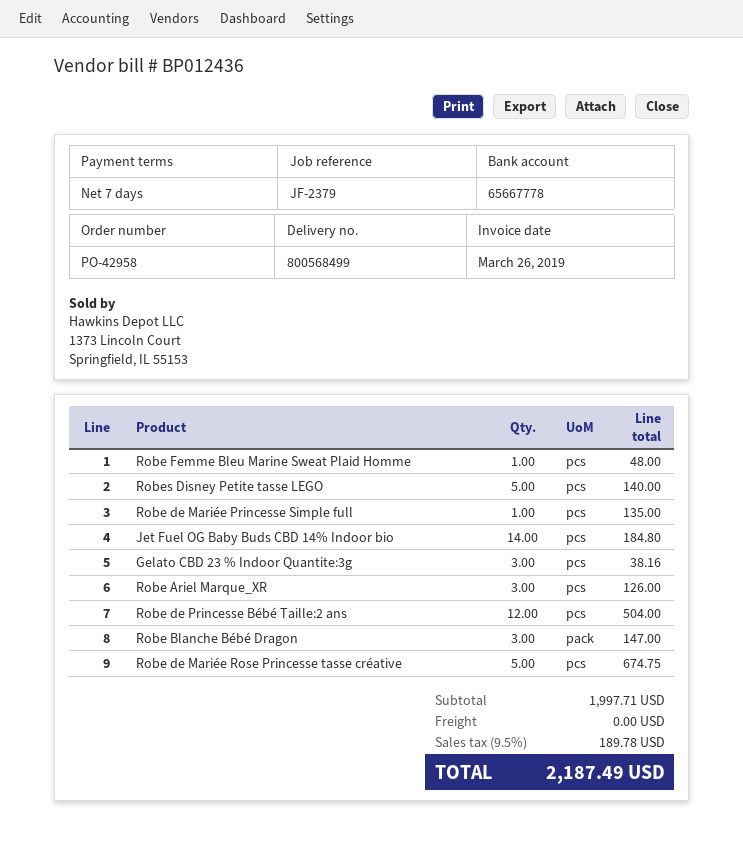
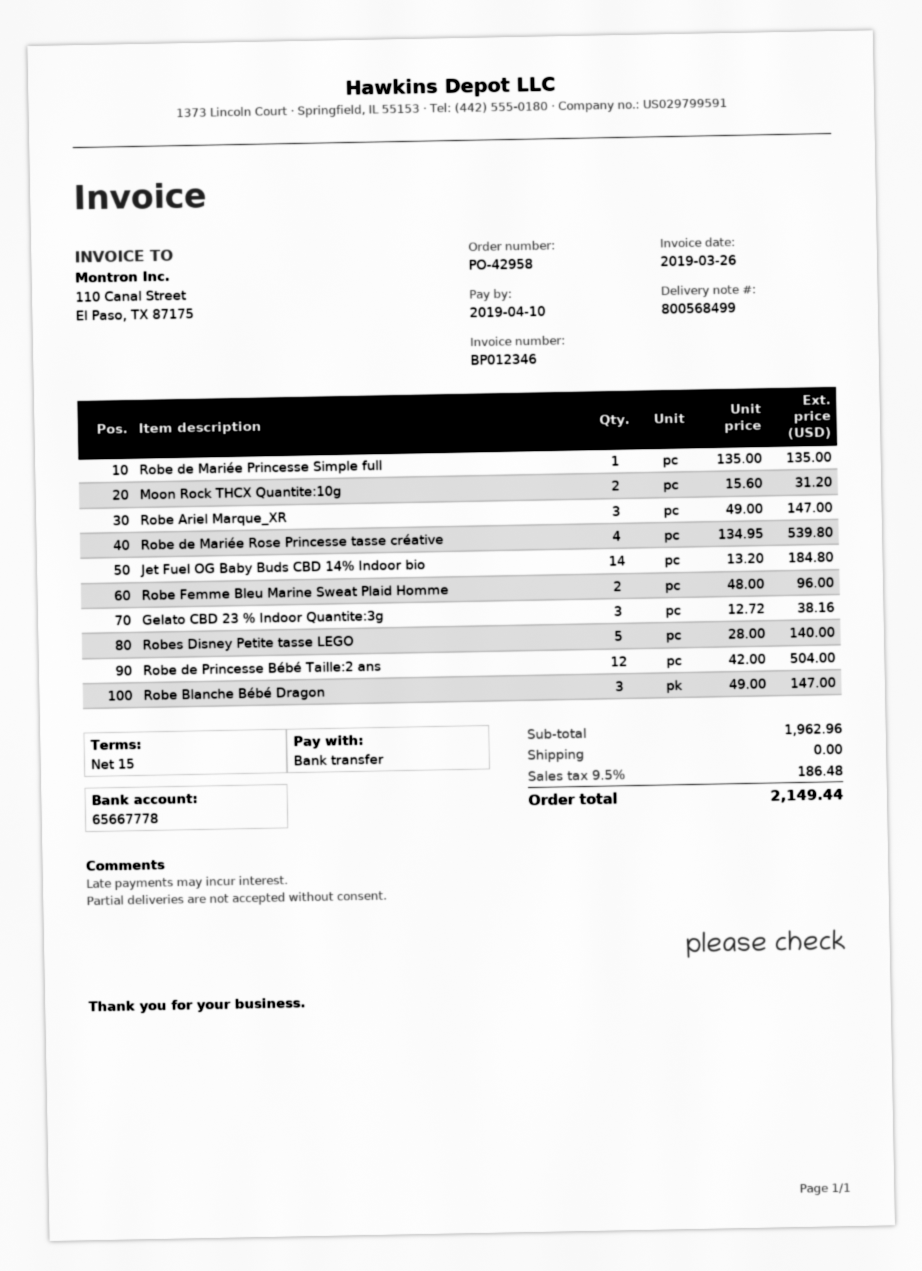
invoice number: BP012436 -> BP012346
payment terms: 7 days -> 15 days
Robe Femme Bleu Marine Sweat Plaid Homme: 1 for 48.00 -> 2 for 96.00
Robe Ariel Marque_XR: 3 for 126.00 -> 3 for 147.00
Robe de Mariée Rose Princesse tasse créative: 5 for 674.75 -> 4 for 539.80
Moon Rock THCX Quantite:10g: none -> 2 for 31.20
subtotal: 1997.71 -> 1962.96
tax: 9.5% = 189.78 -> 9.5% = 186.48
total: 2187.49 -> 2149.44

